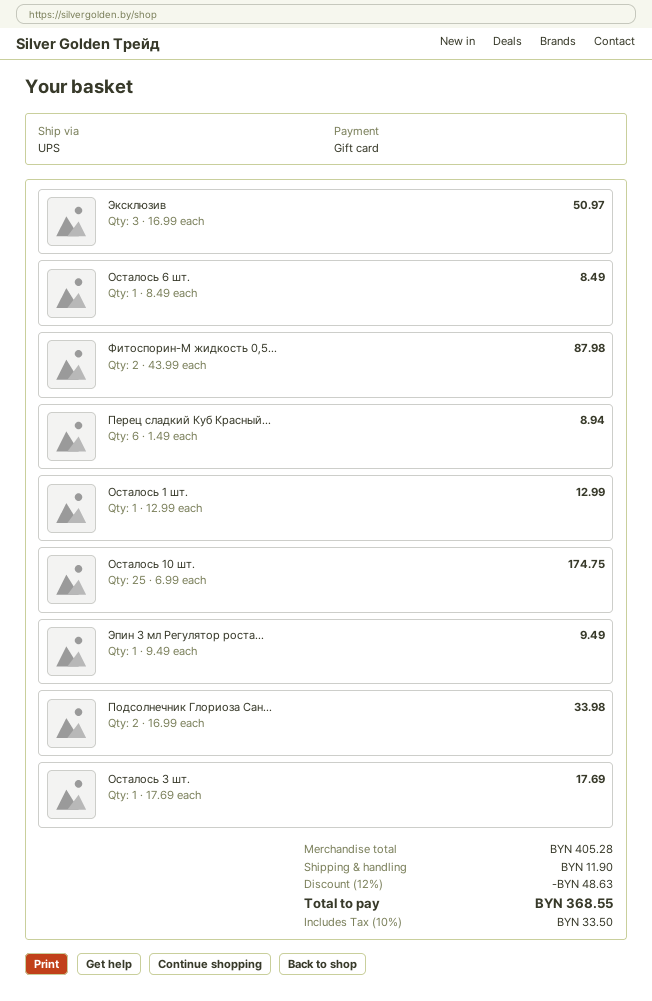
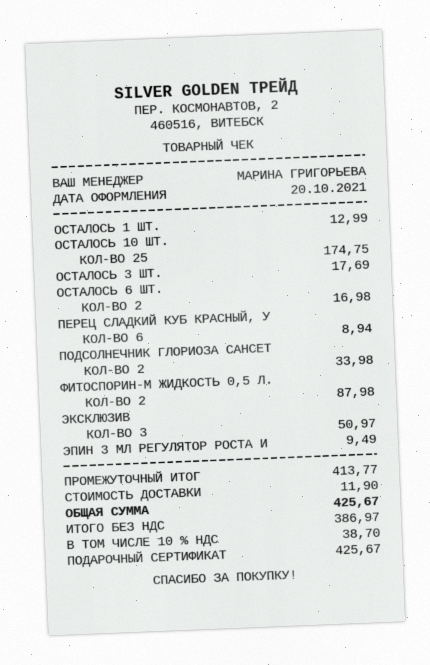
Осталось 6 шт.: 1 for 8.49 -> 2 for 16.98
subtotal: 405.28 -> 413.77
discount: 12% = 48.63 -> none
tax: 10% = 33.50 -> 10% = 38.70
total: 368.55 -> 425.67

